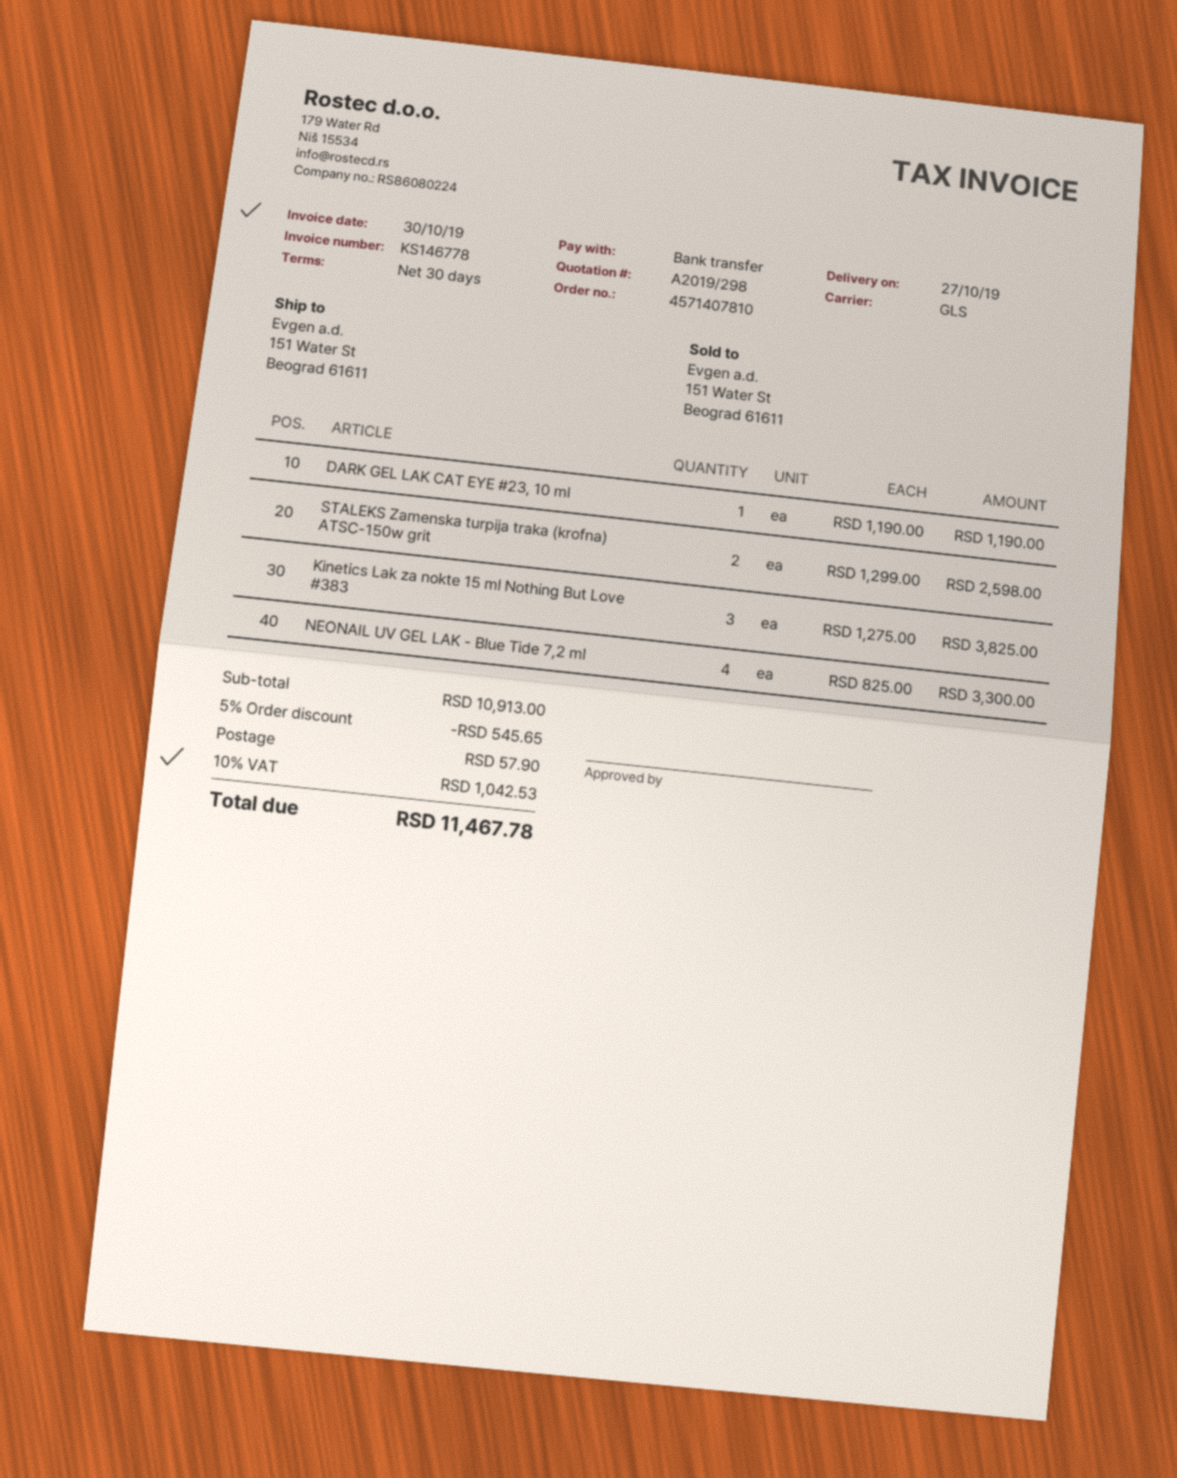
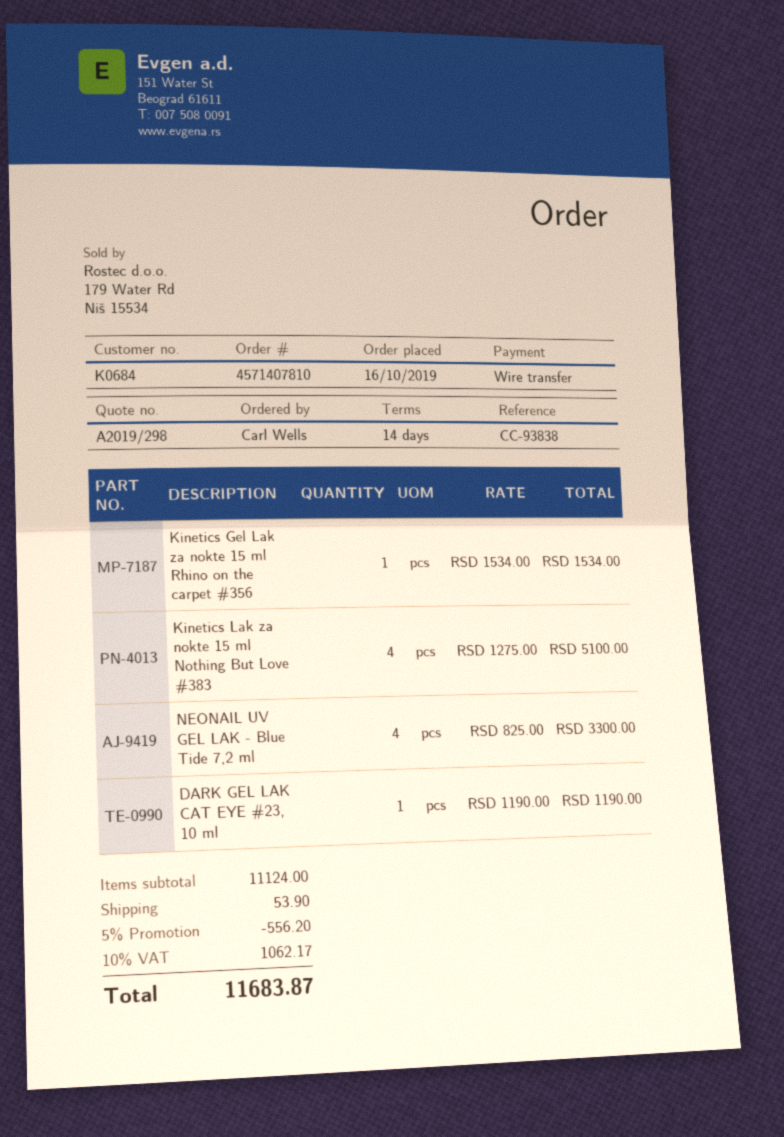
payment terms: 30 days -> 14 days
STALEKS Zamenska turpija traka (krofna) ATSC-150w grit: 2 x 1299.00 = 2598.00 -> none
Kinetics Lak za nokte 15 ml Nothing But Love #383: 3 x 1275.00 = 3825.00 -> 4 x 1275.00 = 5100.00
Kinetics Gel Lak za nokte 15 ml Rhino on the carpet #356: none -> 1 x 1534.00 = 1534.00
subtotal: 10913.00 -> 11124.00
discount: 5% = 545.65 -> 5% = 556.20
shipping: 57.90 -> 53.90
tax: 10% = 1042.53 -> 10% = 1062.17
total: 11467.78 -> 11683.87

